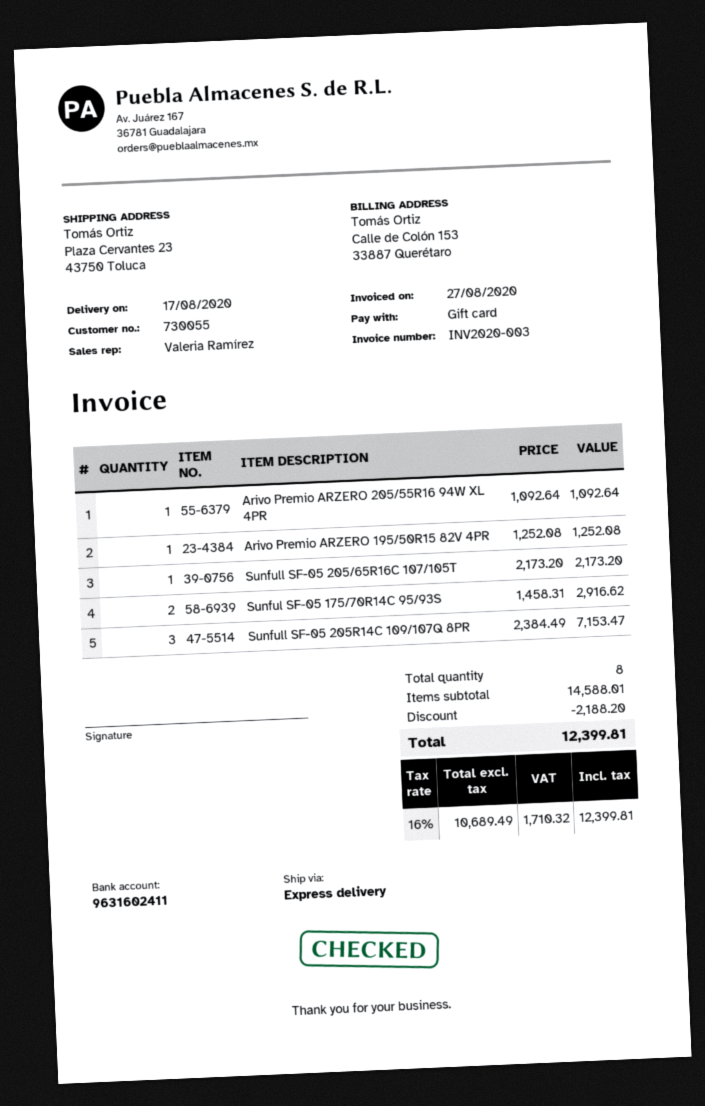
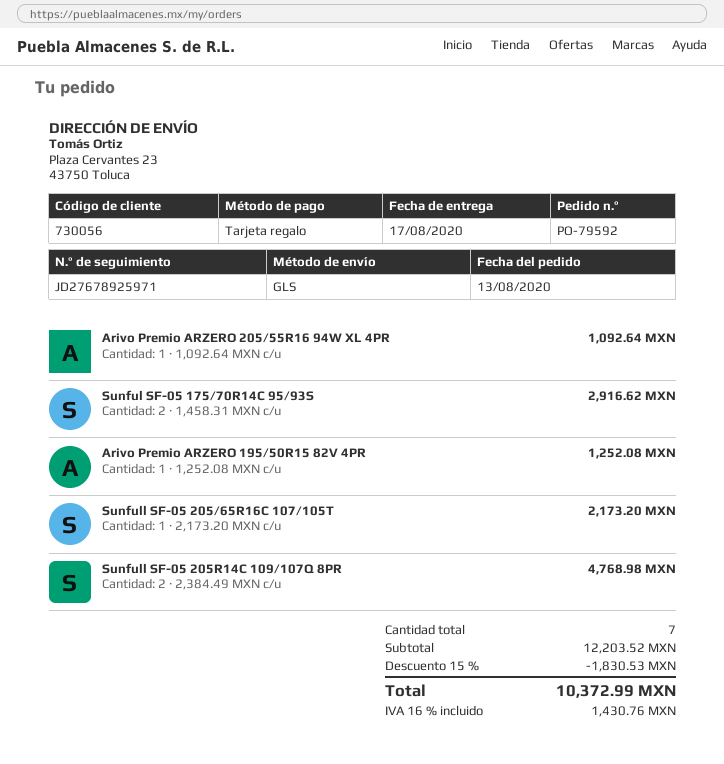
customer number: 730055 -> 730056
shipping method: express -> GLS
Sunfull SF-05 205R14C 109/107Q 8PR: 3 x 2384.49 = 7153.47 -> 2 x 2384.49 = 4768.98
total quantity: 8 -> 7
subtotal: 14588.01 -> 12203.52
discount: 2188.20 -> 1830.53
tax: 16% = 1710.32 -> 16% = 1430.76
total: 12399.81 -> 10372.99

